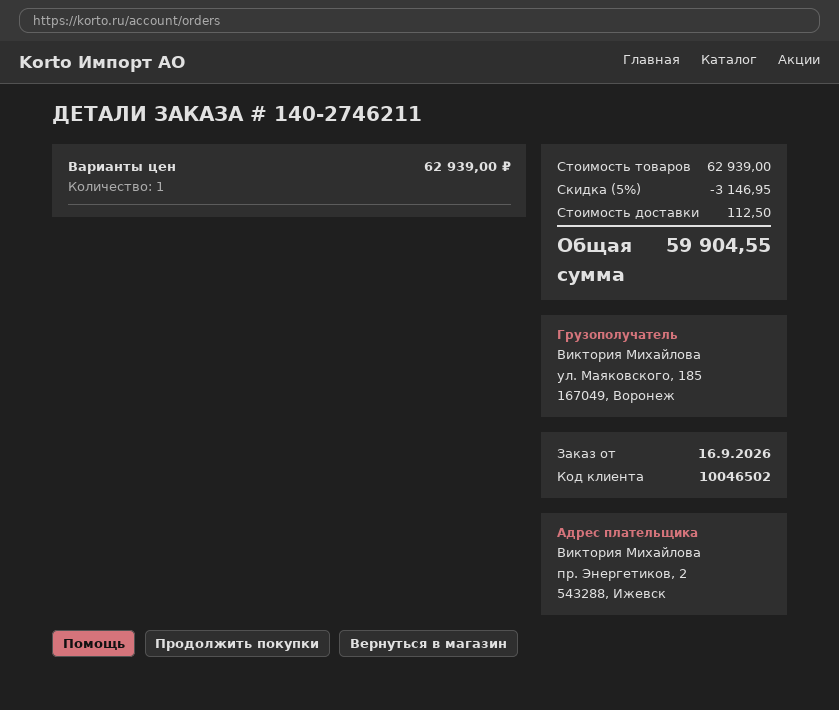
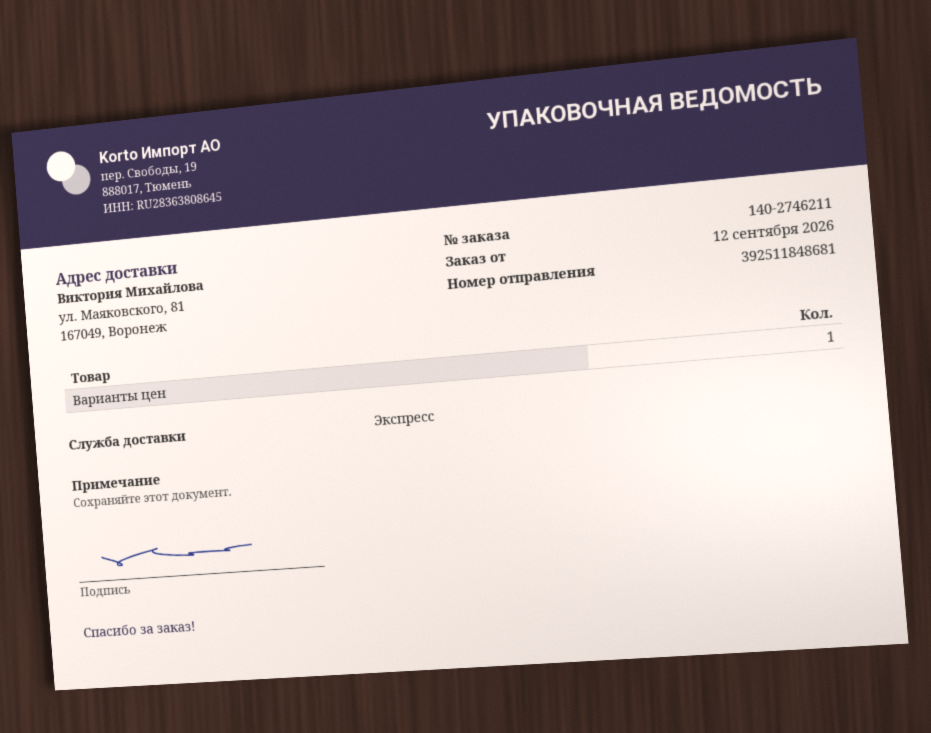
order date: 2026-09-16 -> 2026-09-12
ship to: ул. Маяковского, 185, 167049, Воронеж -> ул. Маяковского, 81, 167049, Воронеж

